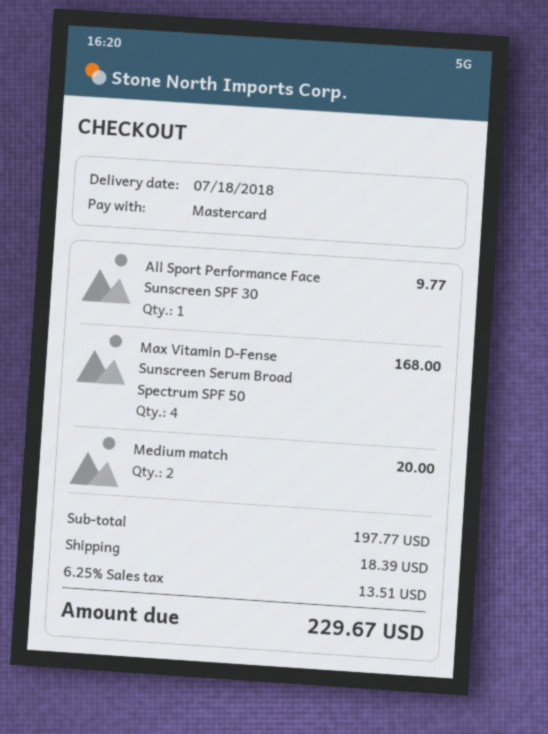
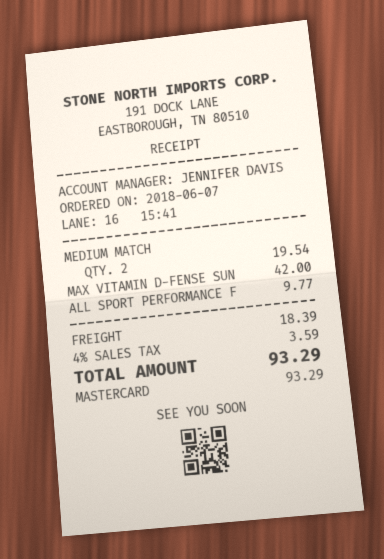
Max Vitamin D-Fense Sunscreen Serum Broad Spectrum SPF 50: 4 for 168.00 -> 1 for 42.00
Medium match: 2 for 20.00 -> 2 for 19.54
tax: 6.25% = 13.51 -> 4% = 3.59
total: 229.67 -> 93.29

